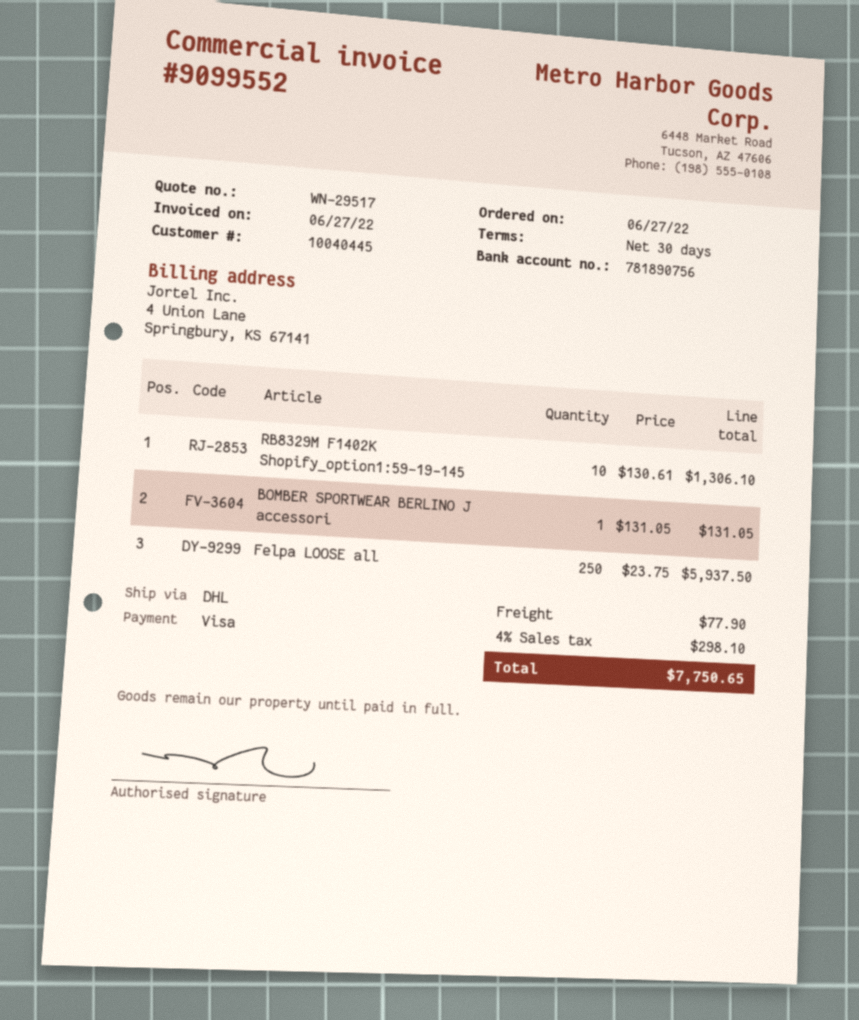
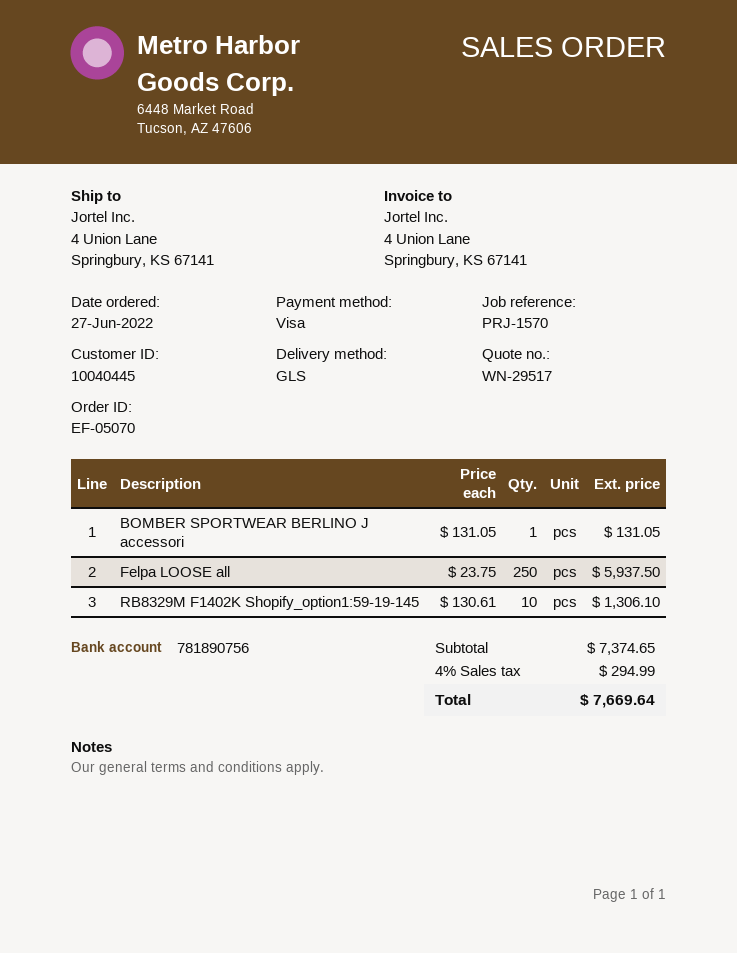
shipping method: DHL -> GLS
shipping: 77.90 -> none
tax: 4% = 298.10 -> 4% = 294.99
total: 7750.65 -> 7669.64

